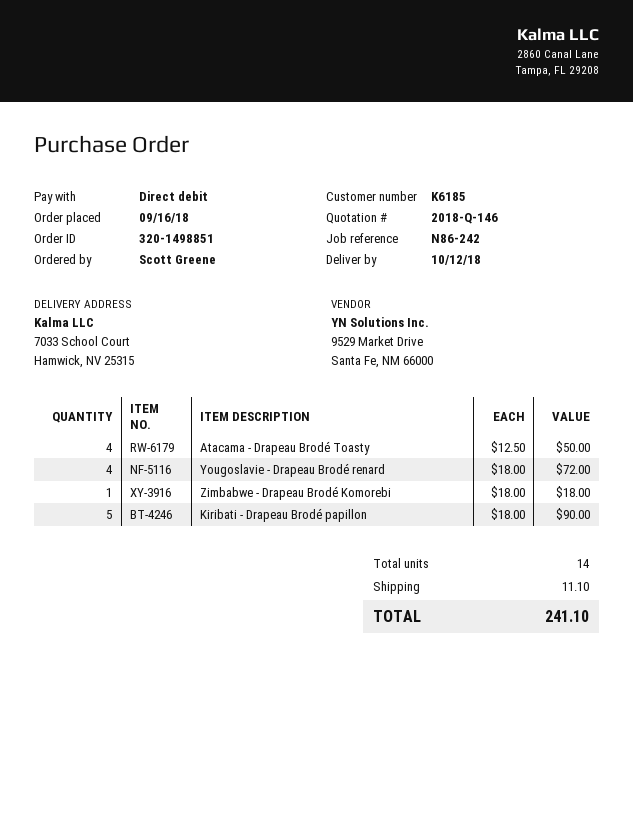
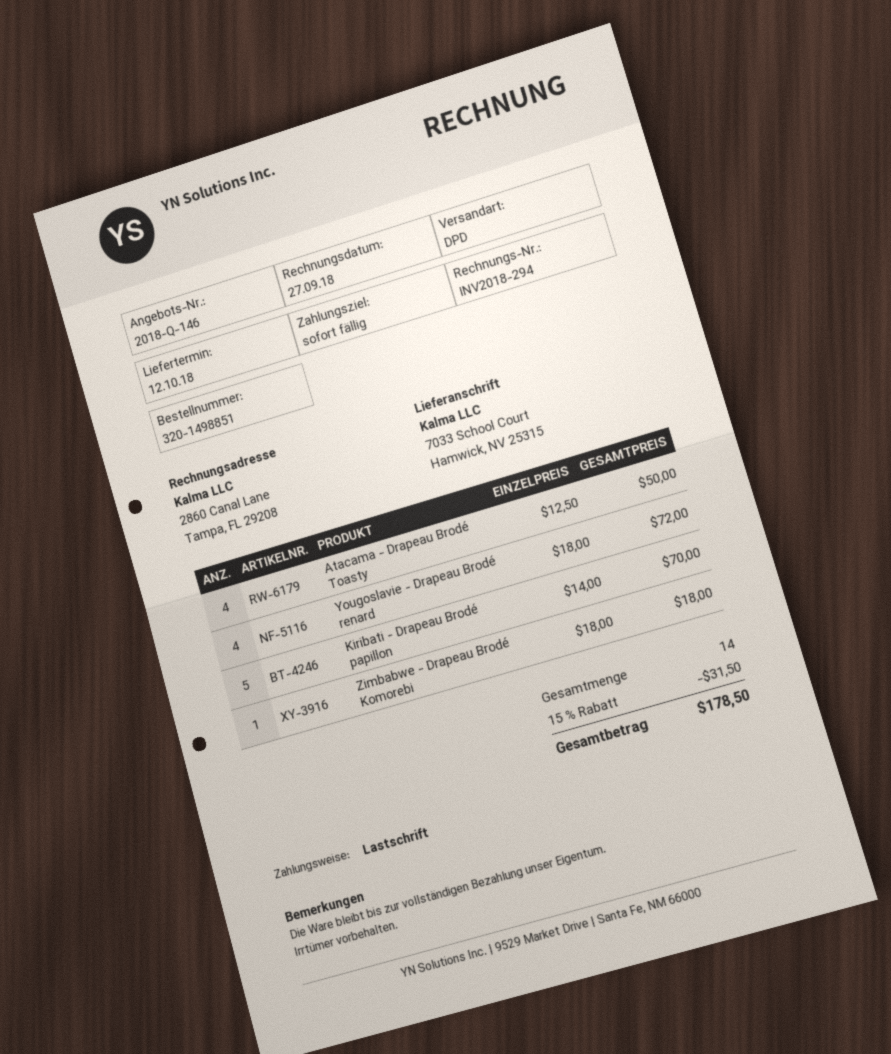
Kiribati - Drapeau Brodé papillon: 5 x 18.00 = 90.00 -> 5 x 14.00 = 70.00
discount: none -> 15% = 31.50
shipping: 11.10 -> none
total: 241.10 -> 178.50

